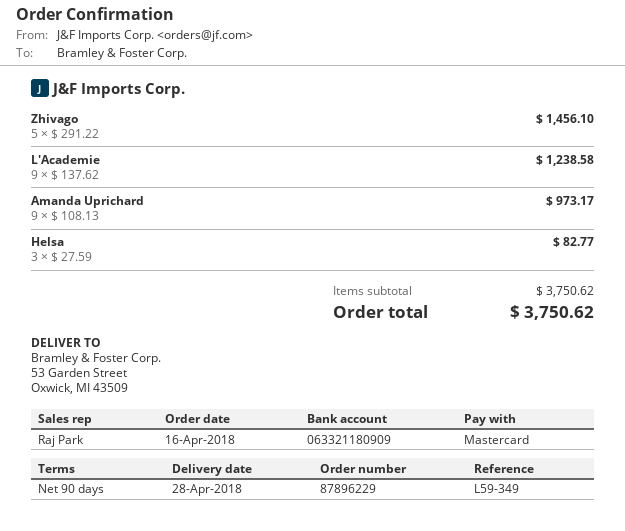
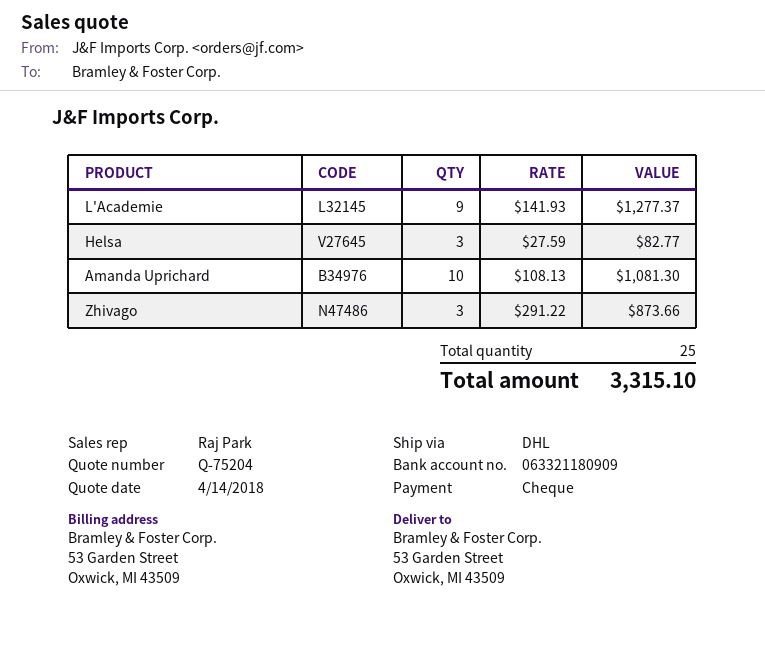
payment method: Mastercard -> cheque
Zhivago: 5 x 291.22 = 1456.10 -> 3 x 291.22 = 873.66
L'Academie: 9 x 137.62 = 1238.58 -> 9 x 141.93 = 1277.37
Amanda Uprichard: 9 x 108.13 = 973.17 -> 10 x 108.13 = 1081.30
total: 3750.62 -> 3315.10

